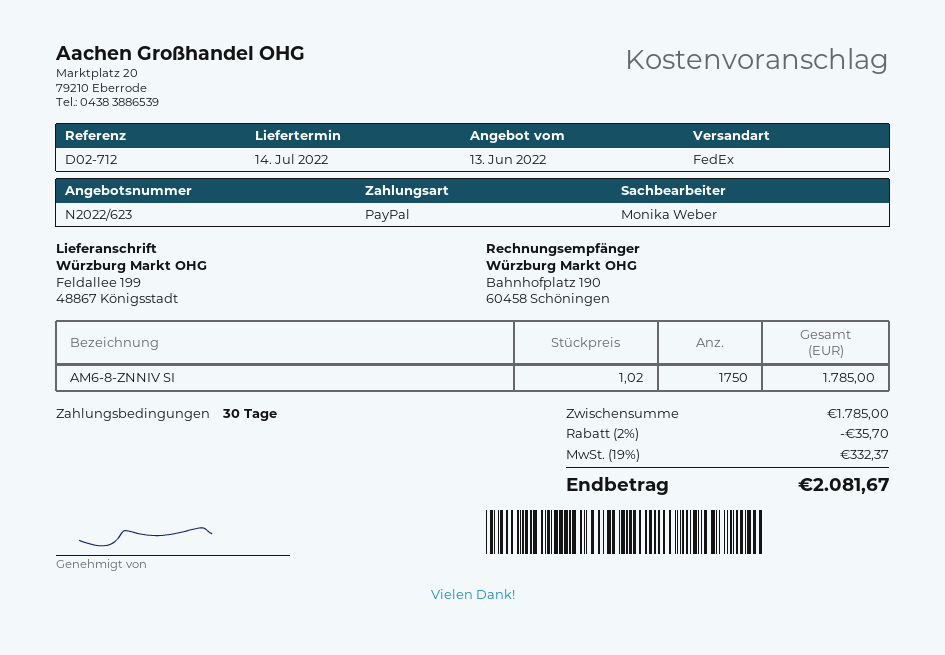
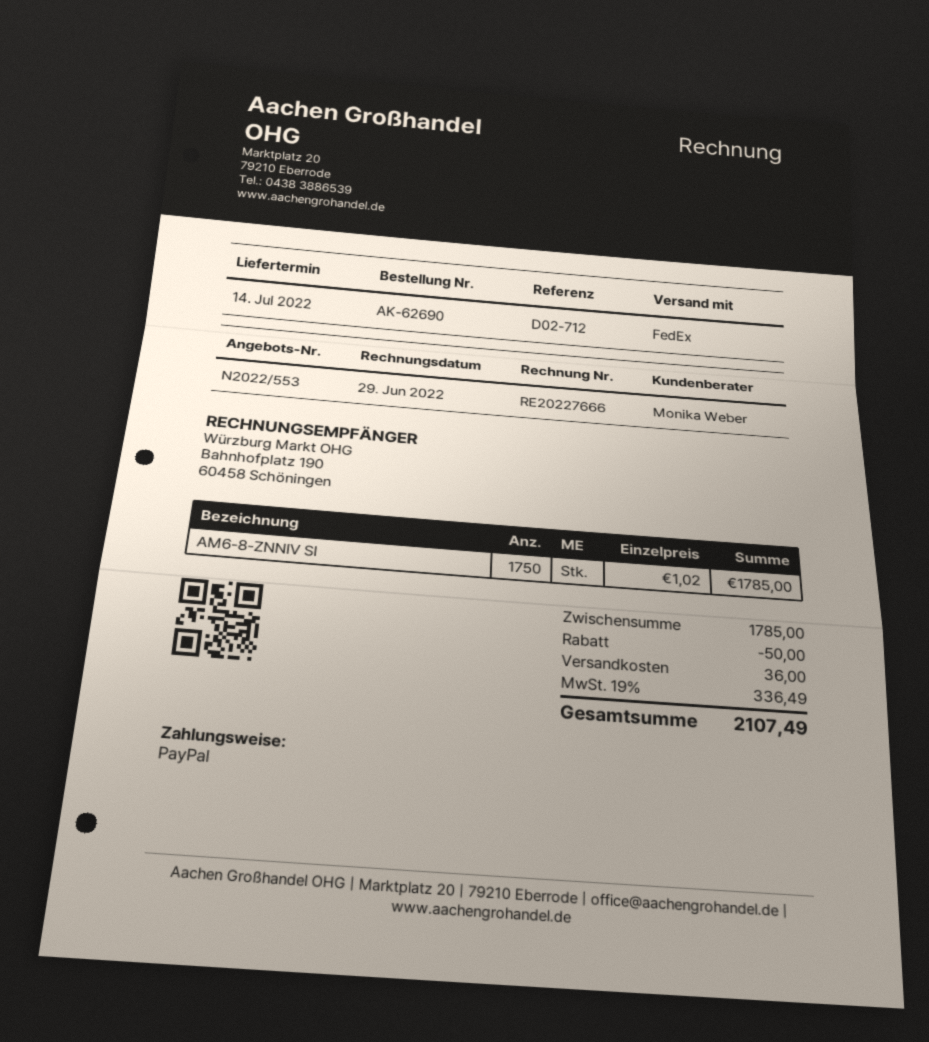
quote number: N2022/623 -> N2022/553
discount: 35.70 -> 50.00
shipping: none -> 36.00
tax: 19% = 332.37 -> 19% = 336.49
total: 2081.67 -> 2107.49

